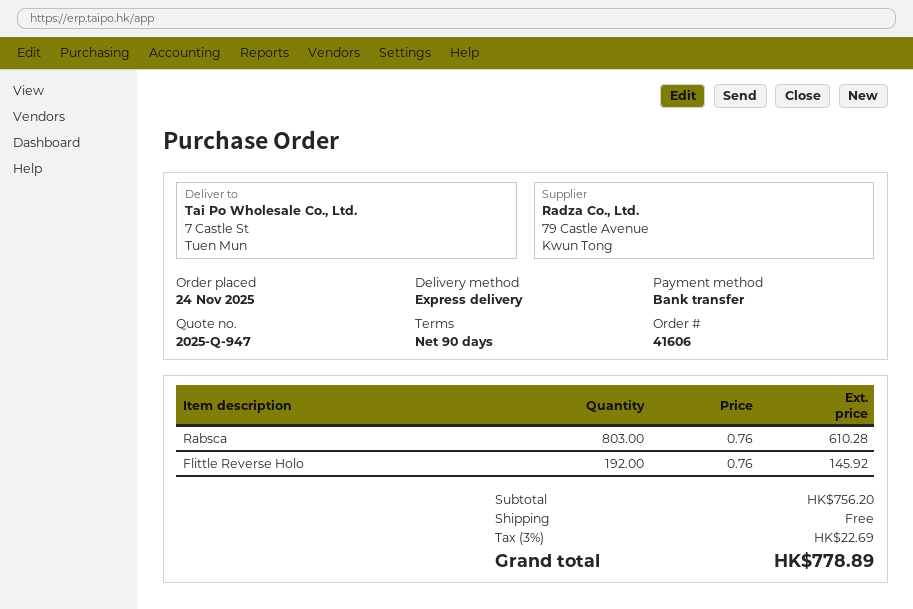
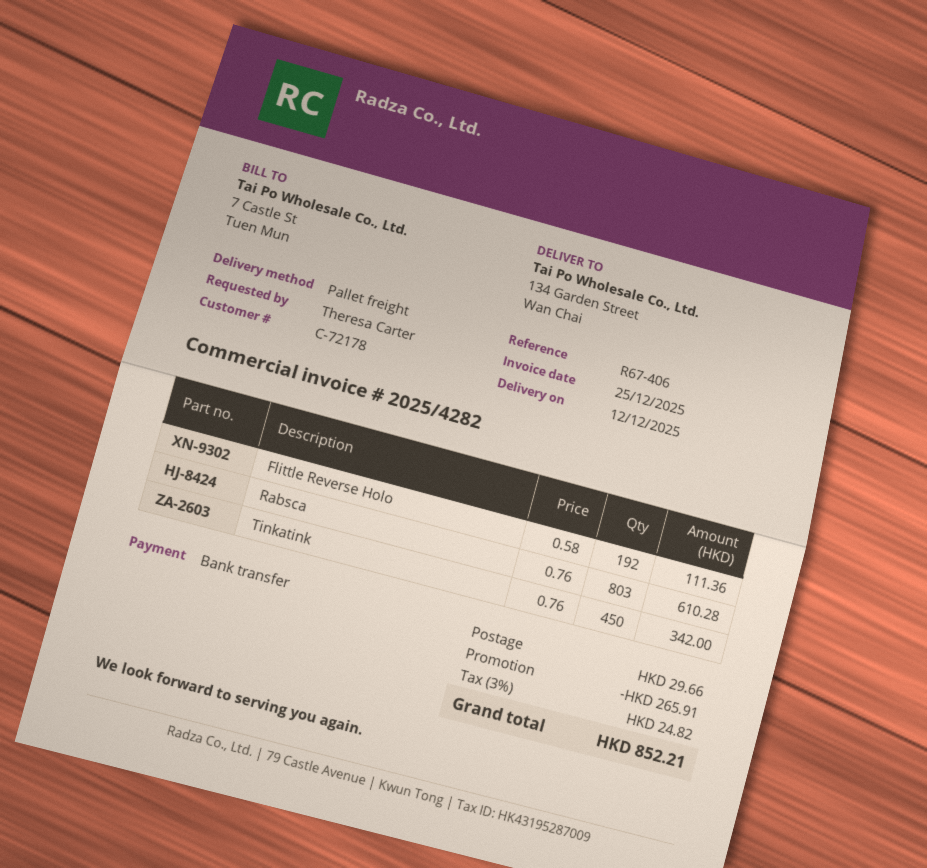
shipping method: express -> pallet freight
ship to: 7 Castle St, Tuen Mun -> 134 Garden Street, Wan Chai
Flittle Reverse Holo: 192 x 0.76 = 145.92 -> 192 x 0.58 = 111.36
Tinkatink: none -> 450 x 0.76 = 342.00
discount: none -> 265.91
shipping: 0.00 -> 29.66
tax: 3% = 22.69 -> 3% = 24.82
total: 778.89 -> 852.21

